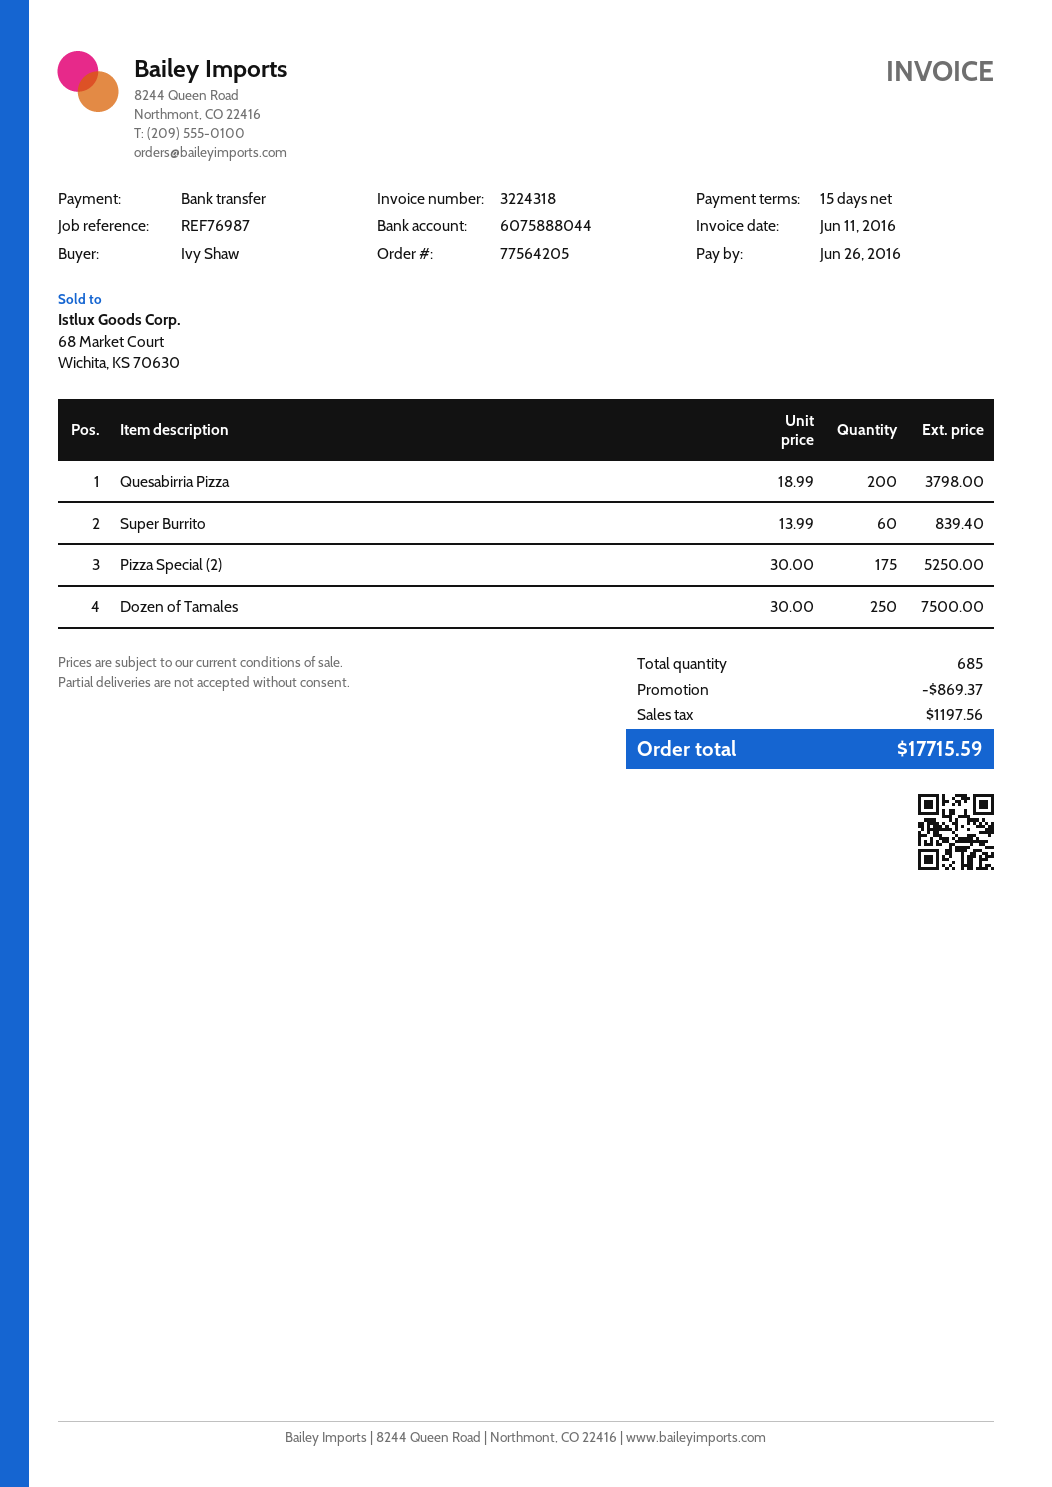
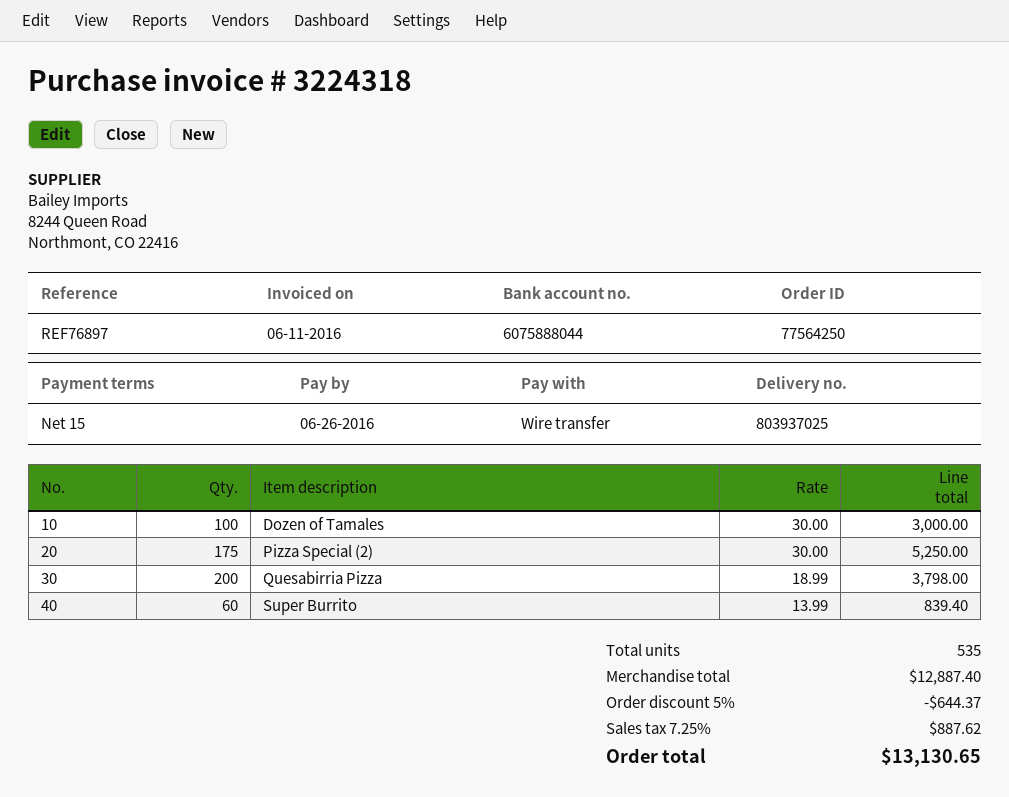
order number: 77564205 -> 77564250
reference: REF76987 -> REF76897
Dozen of Tamales: 250 x 30.00 = 7500.00 -> 100 x 30.00 = 3000.00
total quantity: 685 -> 535
discount: 869.37 -> 644.37
tax: 1197.56 -> 887.62
total: 17715.59 -> 13130.65

